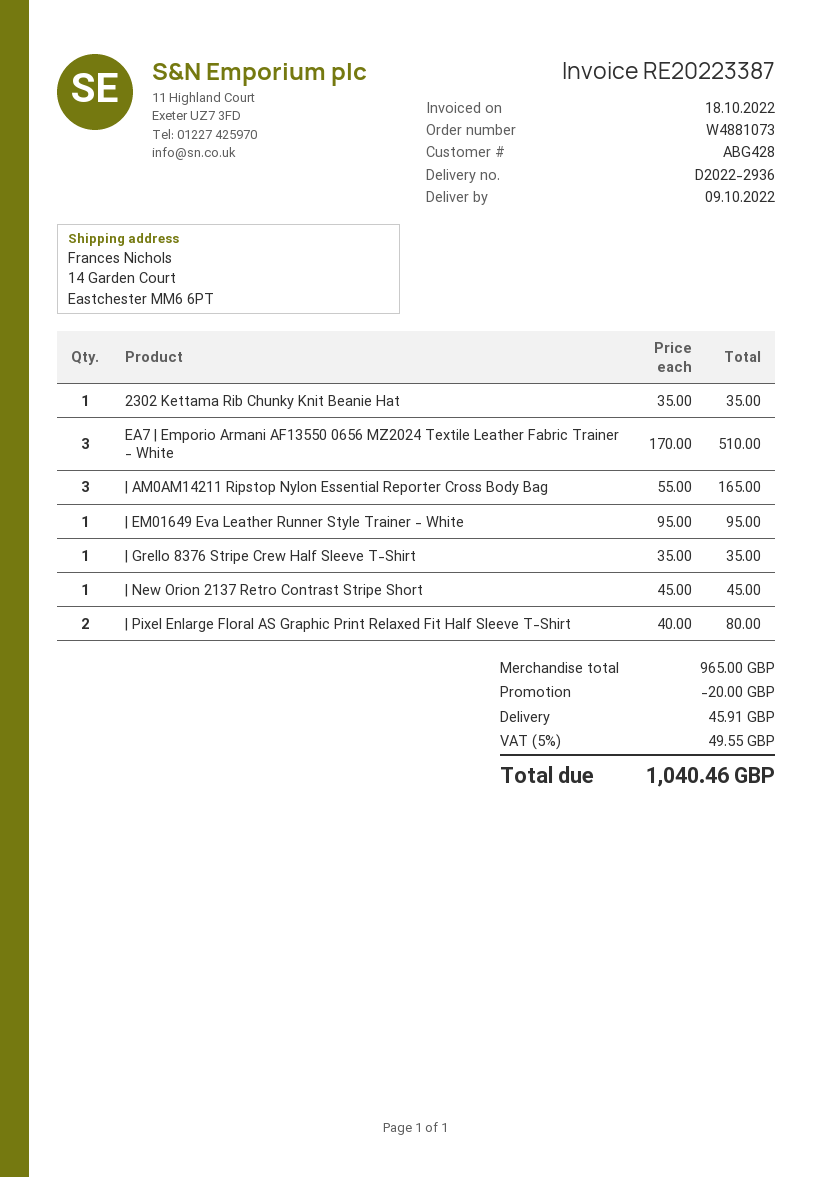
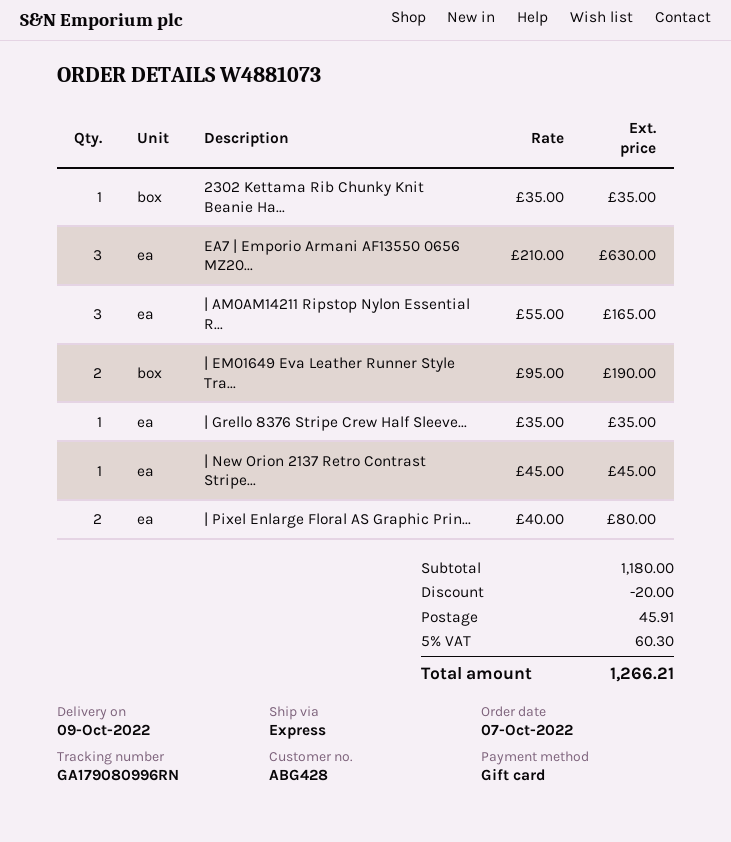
EA7 | Emporio Armani AF13550 0656 MZ2024 Textile Leather Fabric Trainer - White: 3 x 170.00 = 510.00 -> 3 x 210.00 = 630.00
| EM01649 Eva Leather Runner Style Trainer - White: 1 x 95.00 = 95.00 -> 2 x 95.00 = 190.00
subtotal: 965.00 -> 1180.00
tax: 5% = 49.55 -> 5% = 60.30
total: 1040.46 -> 1266.21

